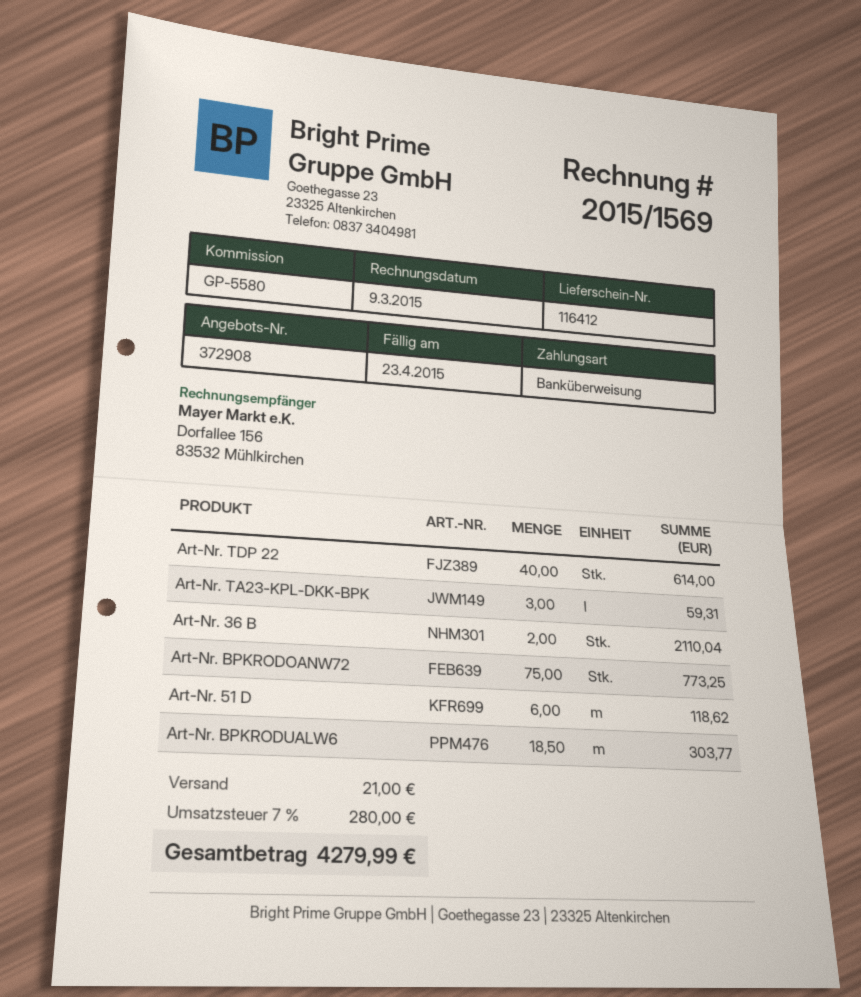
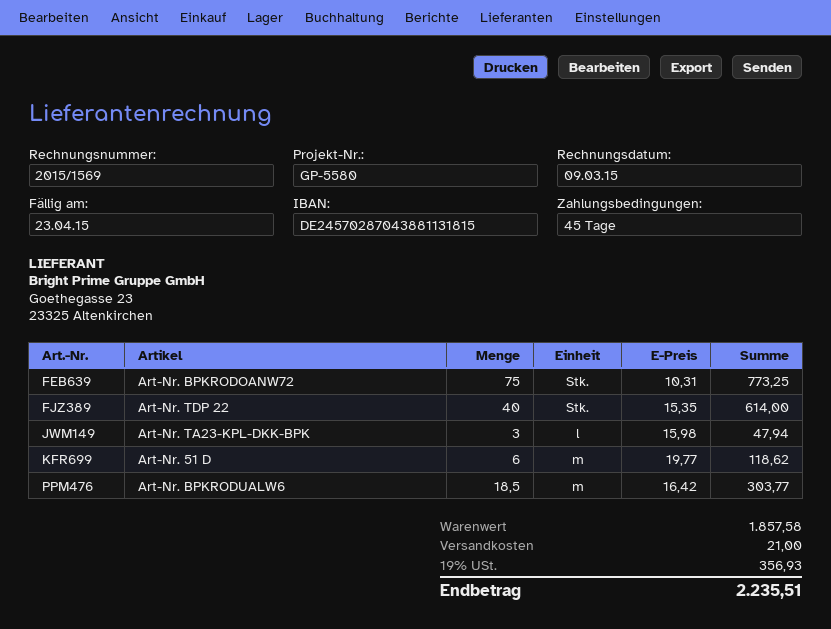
Art-Nr. TA23-KPL-DKK-BPK: 3 for 59.31 -> 3 for 47.94
Art-Nr. 36 B: 2 for 2110.04 -> none
tax: 7% = 280.00 -> 19% = 356.93
total: 4279.99 -> 2235.51

